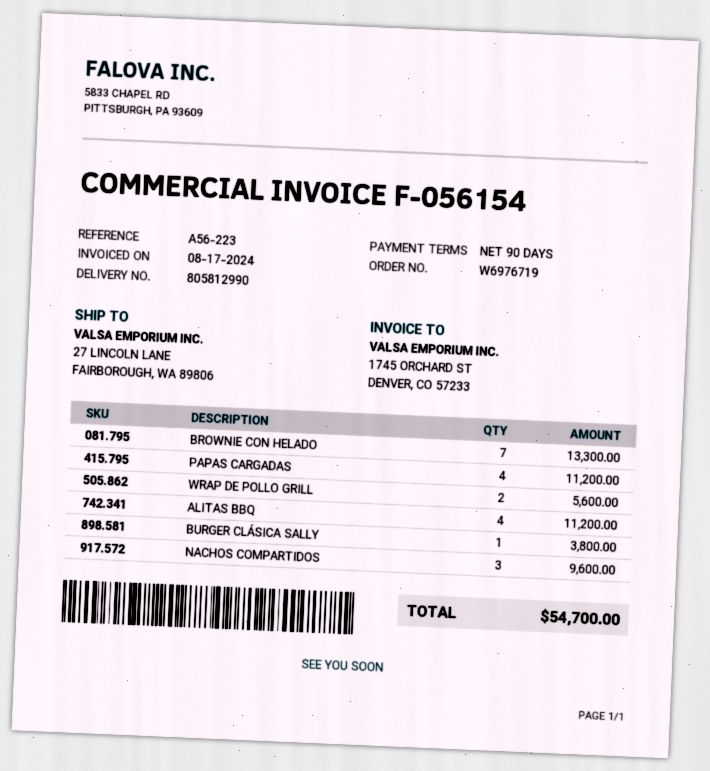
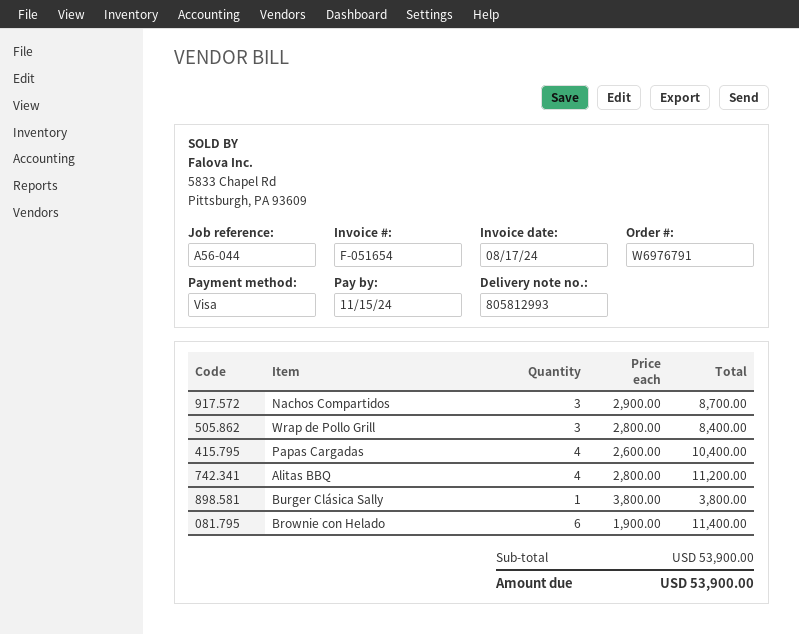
order number: W6976719 -> W6976791
delivery note number: 805812990 -> 805812993
invoice number: F-056154 -> F-051654
reference: A56-223 -> A56-044
BROWNIE CON HELADO: 7 for 13300.00 -> 6 for 11400.00
PAPAS CARGADAS: 4 for 11200.00 -> 4 for 10400.00
WRAP DE POLLO GRILL: 2 for 5600.00 -> 3 for 8400.00
NACHOS COMPARTIDOS: 3 for 9600.00 -> 3 for 8700.00
total: 54700.00 -> 53900.00

